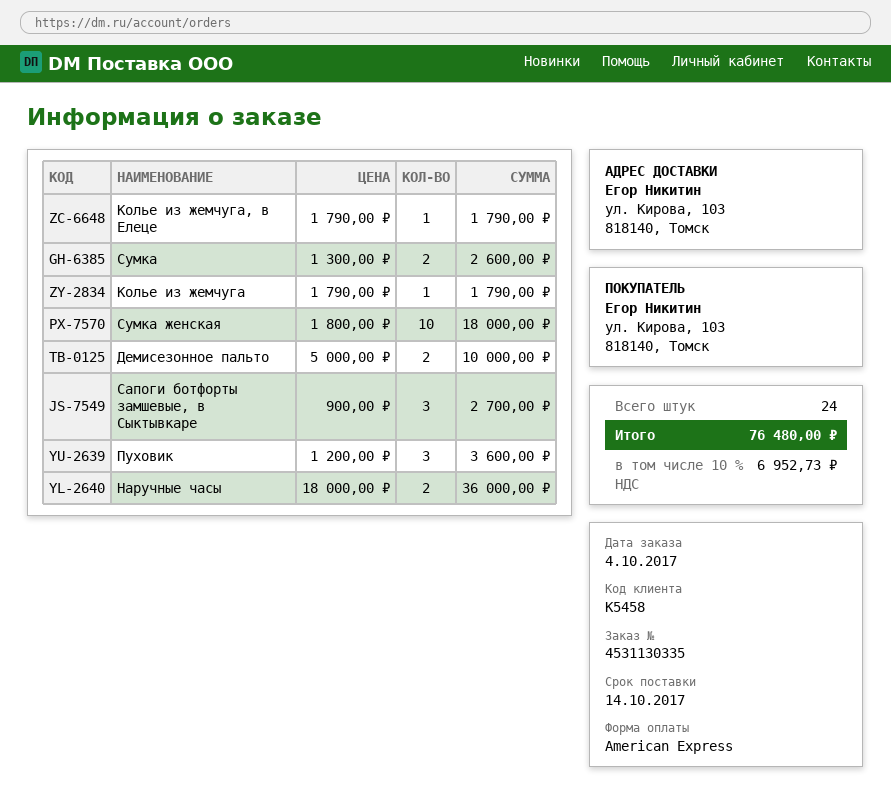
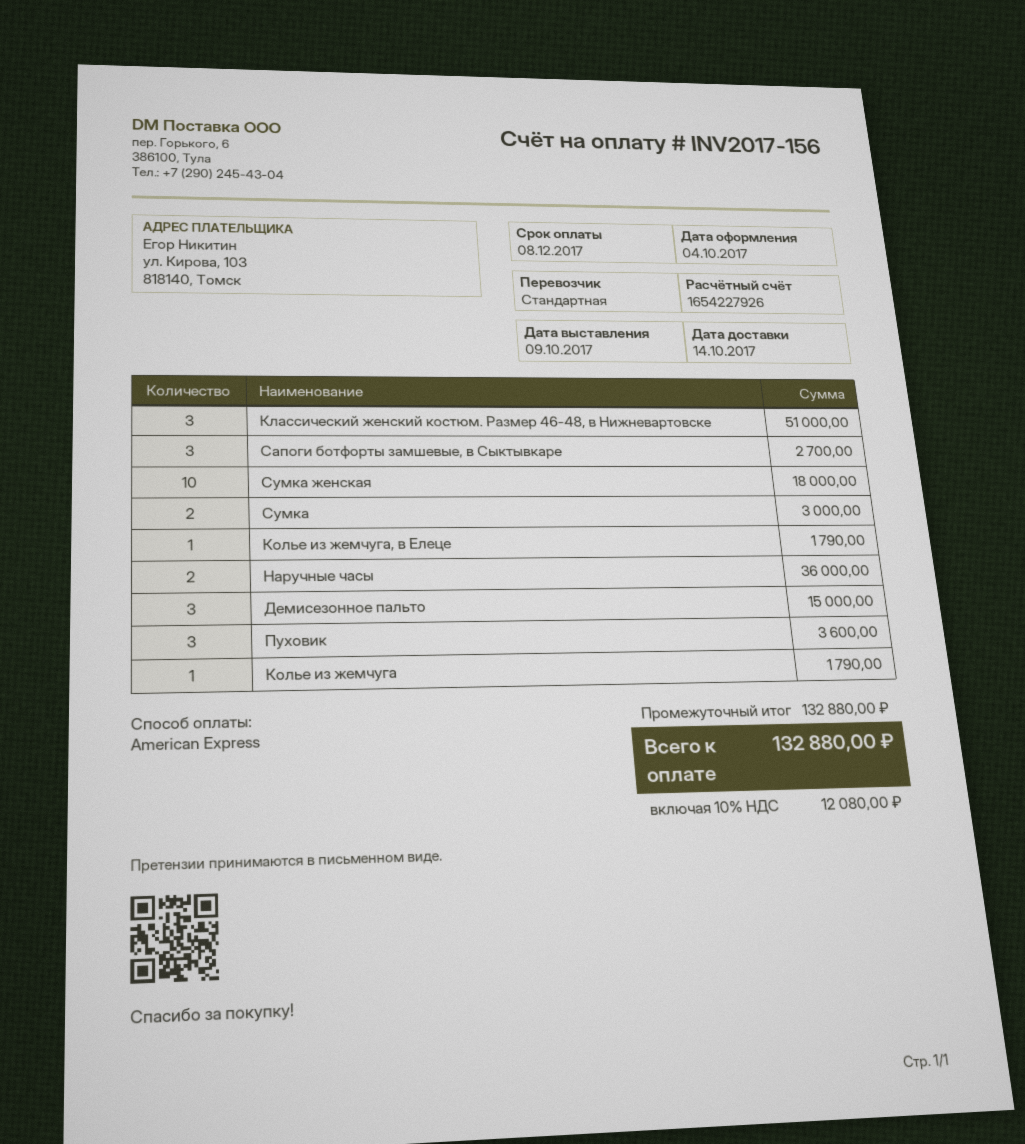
Сумка: 2 for 2600.00 -> 2 for 3000.00
Демисезонное пальто: 2 for 10000.00 -> 3 for 15000.00
Классический женский костюм. Размер 46-48, в Нижневартовске: none -> 3 for 51000.00
tax: 10% = 6952.73 -> 10% = 12080.00
total: 76480.00 -> 132880.00

